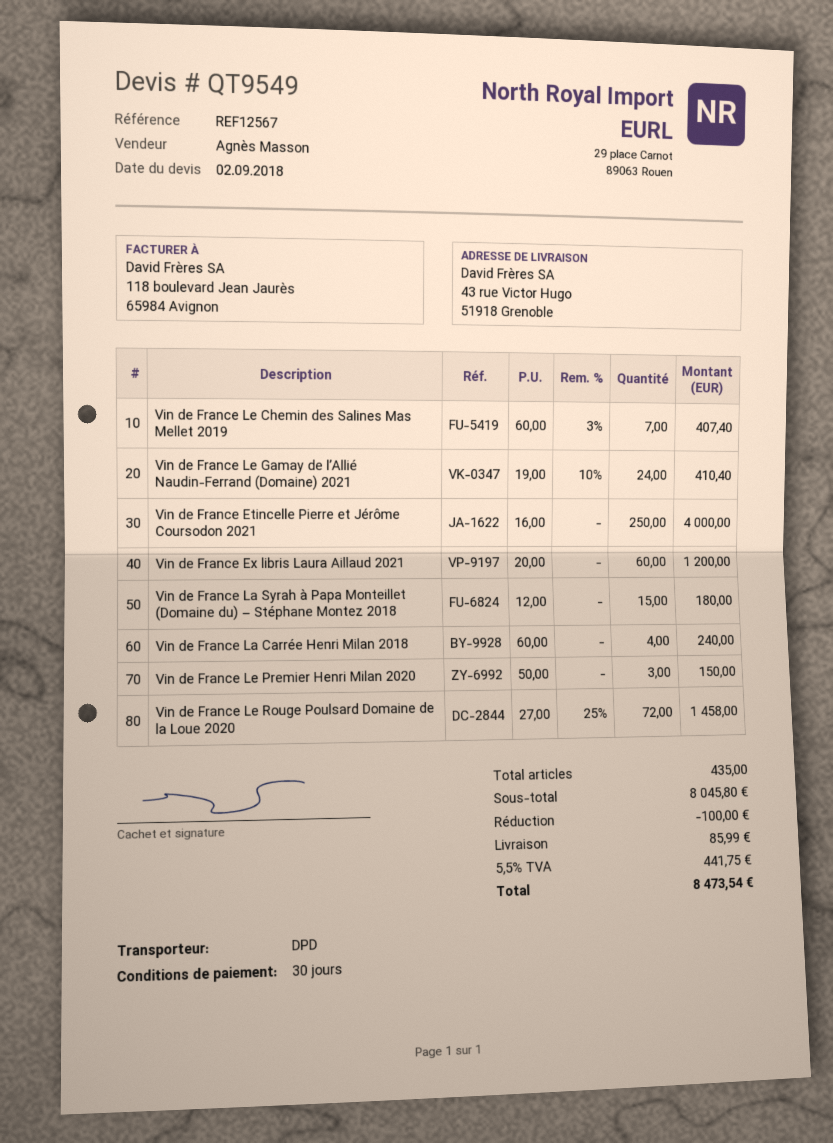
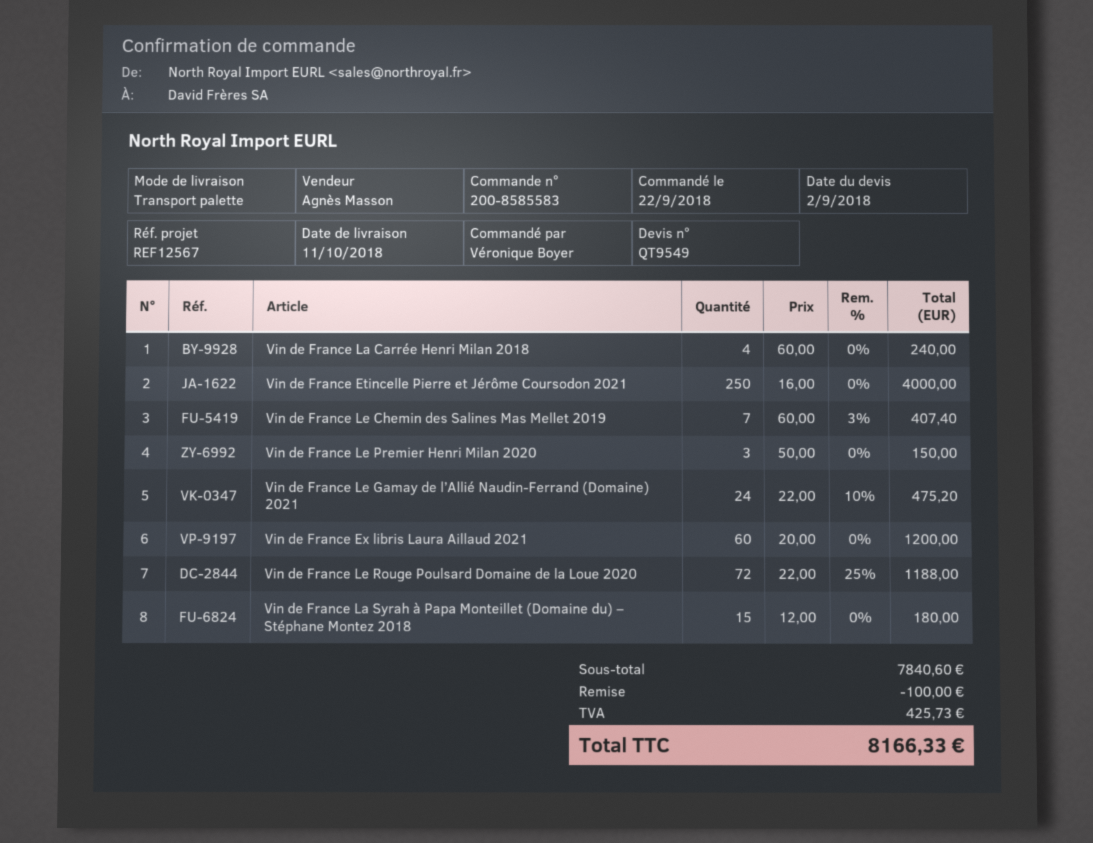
shipping method: DPD -> pallet freight
Vin de France Le Gamay de l’Allié Naudin-Ferrand (Domaine) 2021: 24 x 19.00 - 10% = 410.40 -> 24 x 22.00 - 10% = 475.20
Vin de France Le Rouge Poulsard Domaine de la Loue 2020: 72 x 27.00 - 25% = 1458.00 -> 72 x 22.00 - 25% = 1188.00
subtotal: 8045.80 -> 7840.60
shipping: 85.99 -> none
tax: 441.75 -> 425.73
total: 8473.54 -> 8166.33

